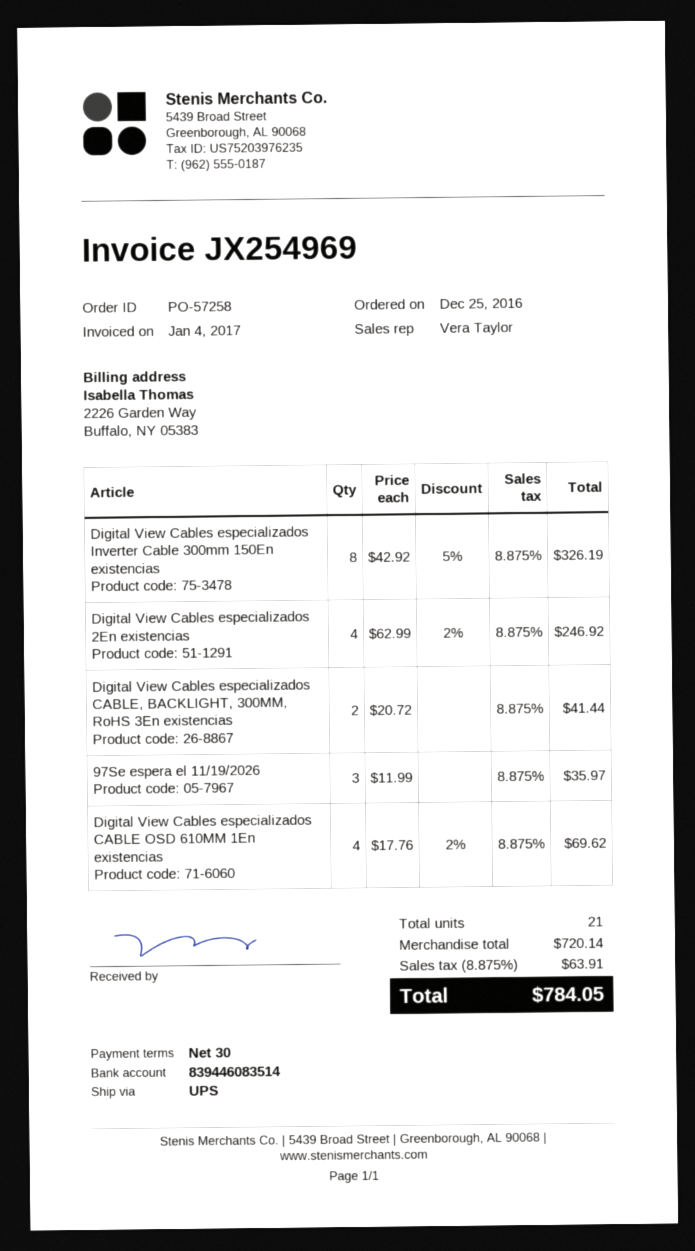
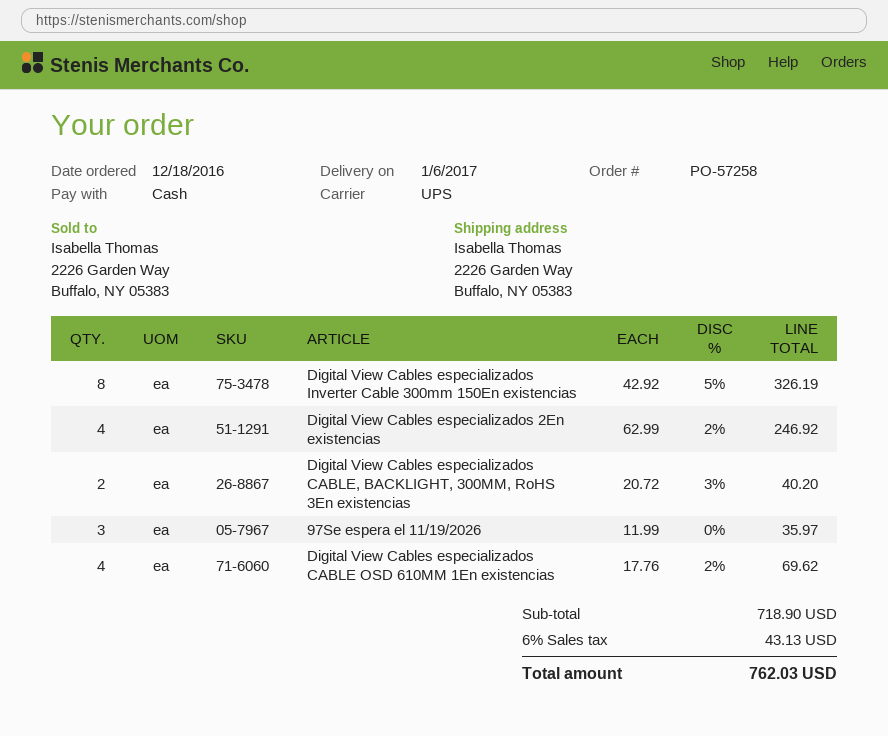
order date: 2016-12-25 -> 2016-12-18
Digital View Cables especializados CABLE, BACKLIGHT, 300MM, RoHS 3En existencias: 2 x 20.72 = 41.44 -> 2 x 20.72 - 3% = 40.20
subtotal: 720.14 -> 718.90
tax: 8.875% = 63.91 -> 6% = 43.13
total: 784.05 -> 762.03

